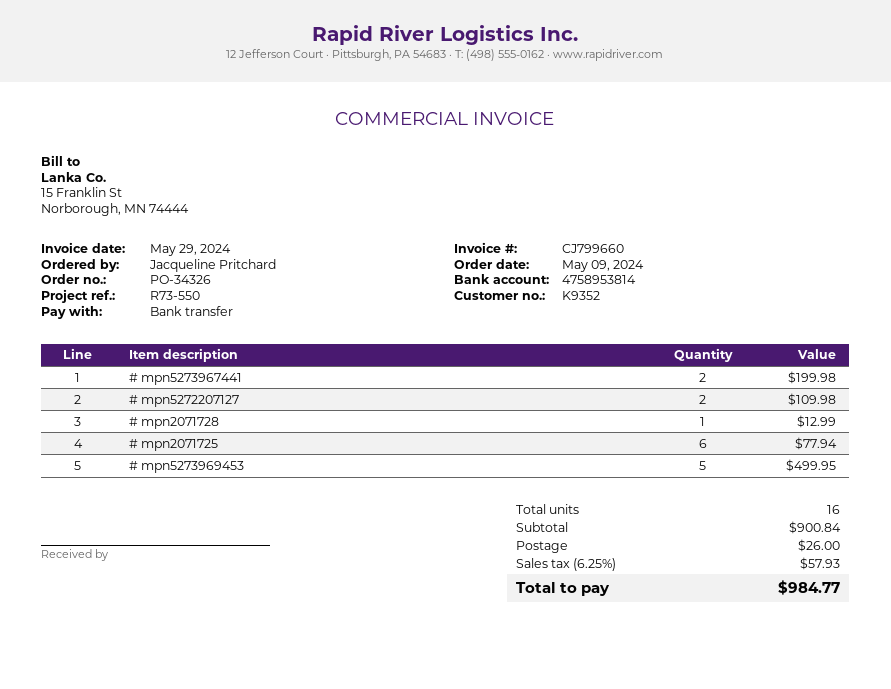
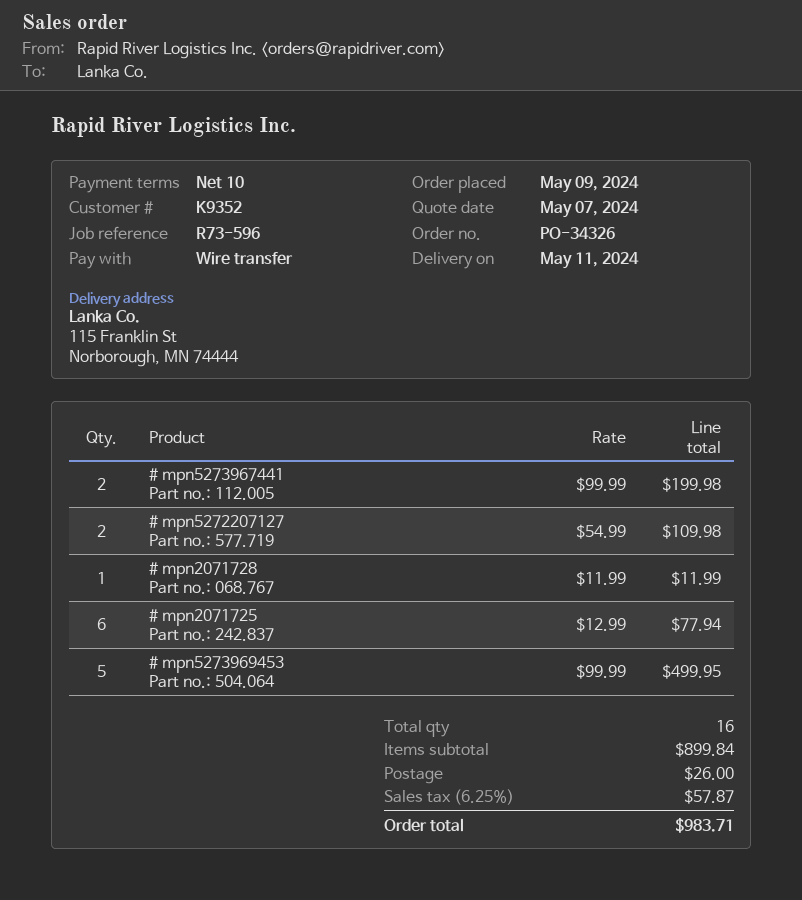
reference: R73-550 -> R73-596
# mpn2071728: 1 for 12.99 -> 1 for 11.99
subtotal: 900.84 -> 899.84
tax: 6.25% = 57.93 -> 6.25% = 57.87
total: 984.77 -> 983.71

